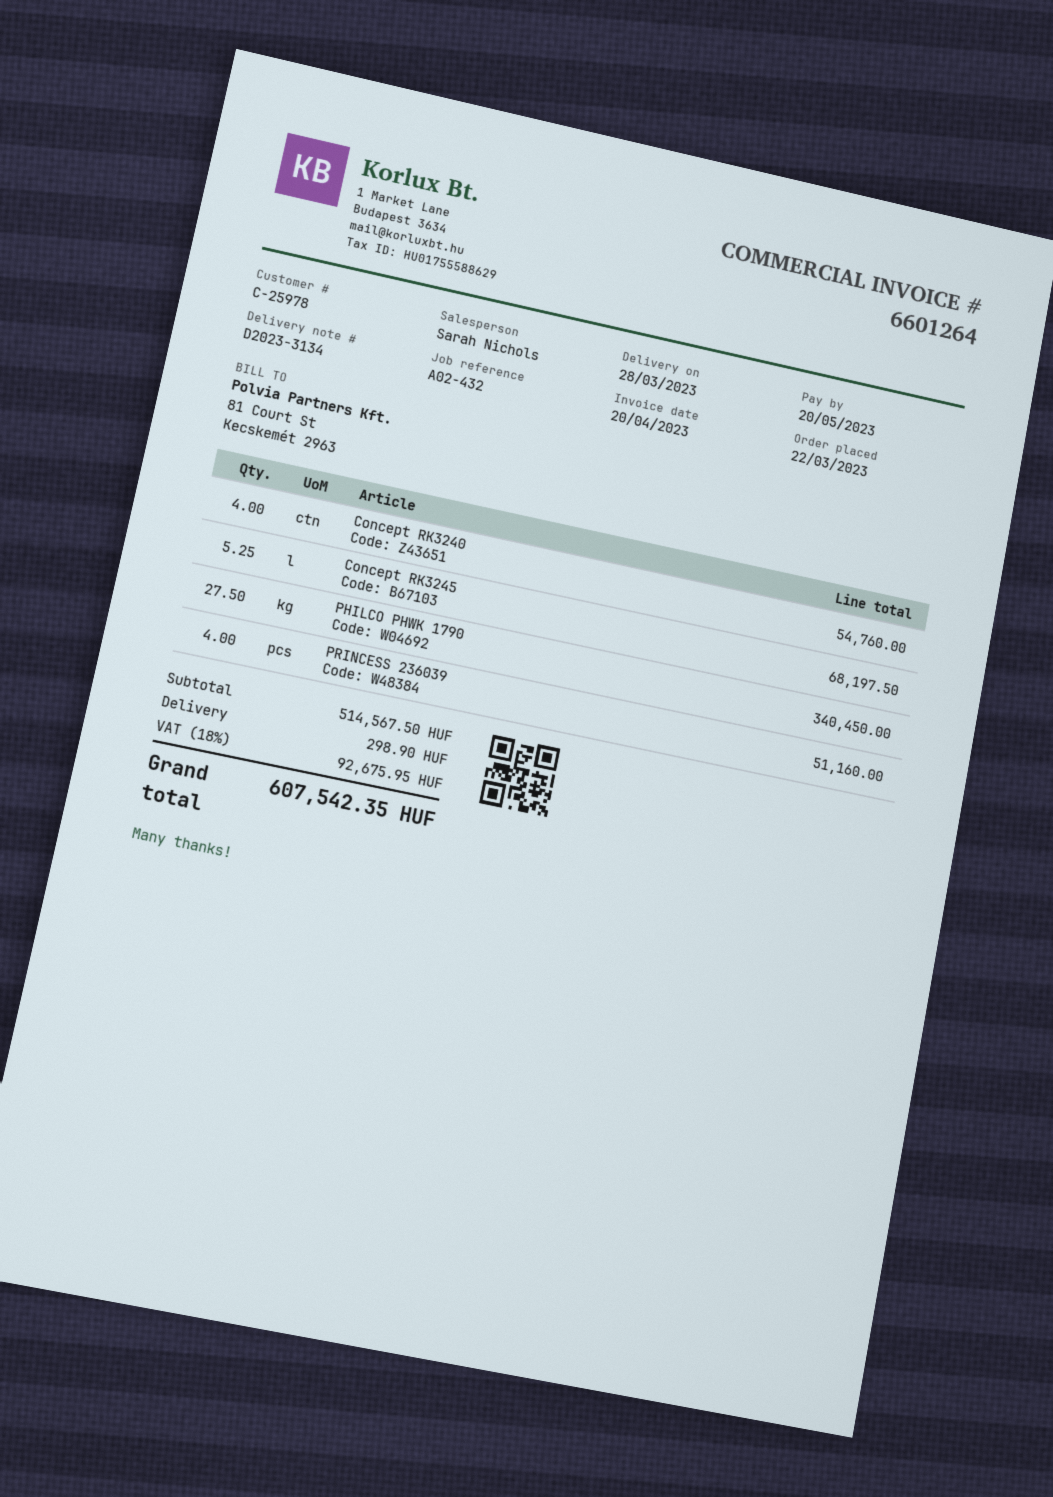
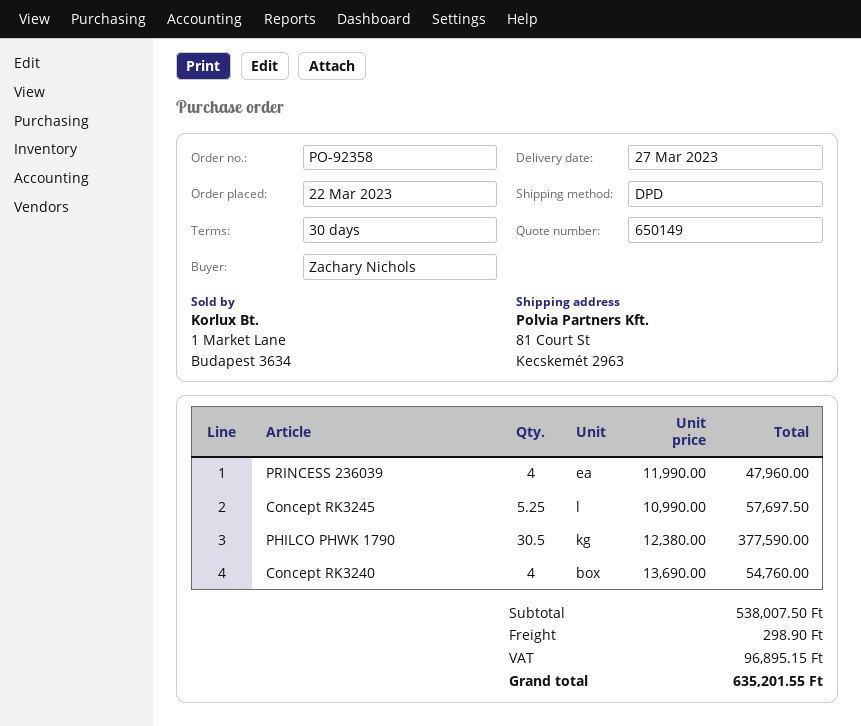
delivery date: 2023-03-28 -> 2023-03-27
Concept RK3245: 5.25 for 68197.50 -> 5.25 for 57697.50
PHILCO PHWK 1790: 27.5 for 340450.00 -> 30.5 for 377590.00
PRINCESS 236039: 4 for 51160.00 -> 4 for 47960.00
subtotal: 514567.50 -> 538007.50
tax: 92675.95 -> 96895.15
total: 607542.35 -> 635201.55

